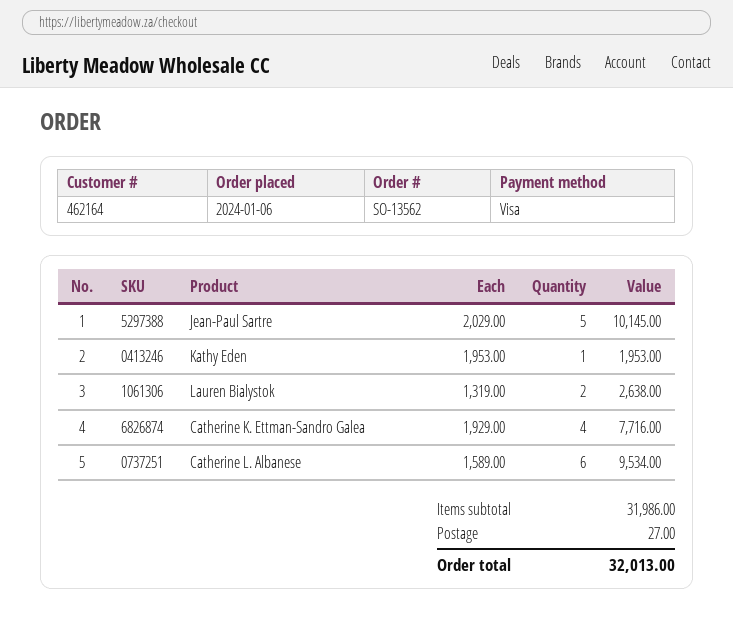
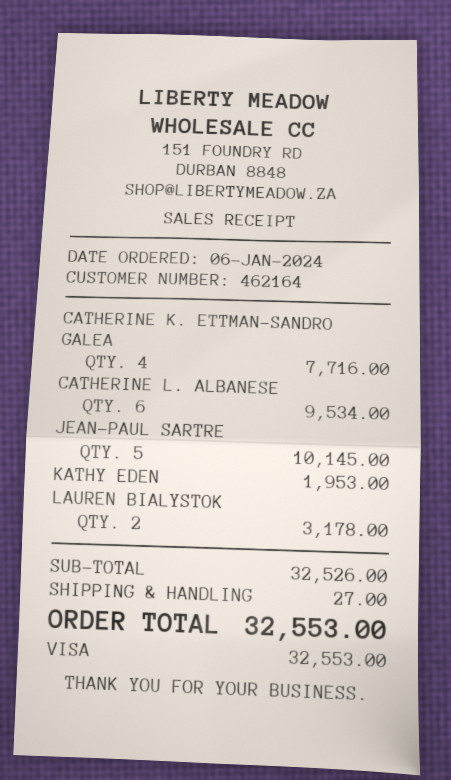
Lauren Bialystok: 2 for 2638.00 -> 2 for 3178.00
subtotal: 31986.00 -> 32526.00
total: 32013.00 -> 32553.00

